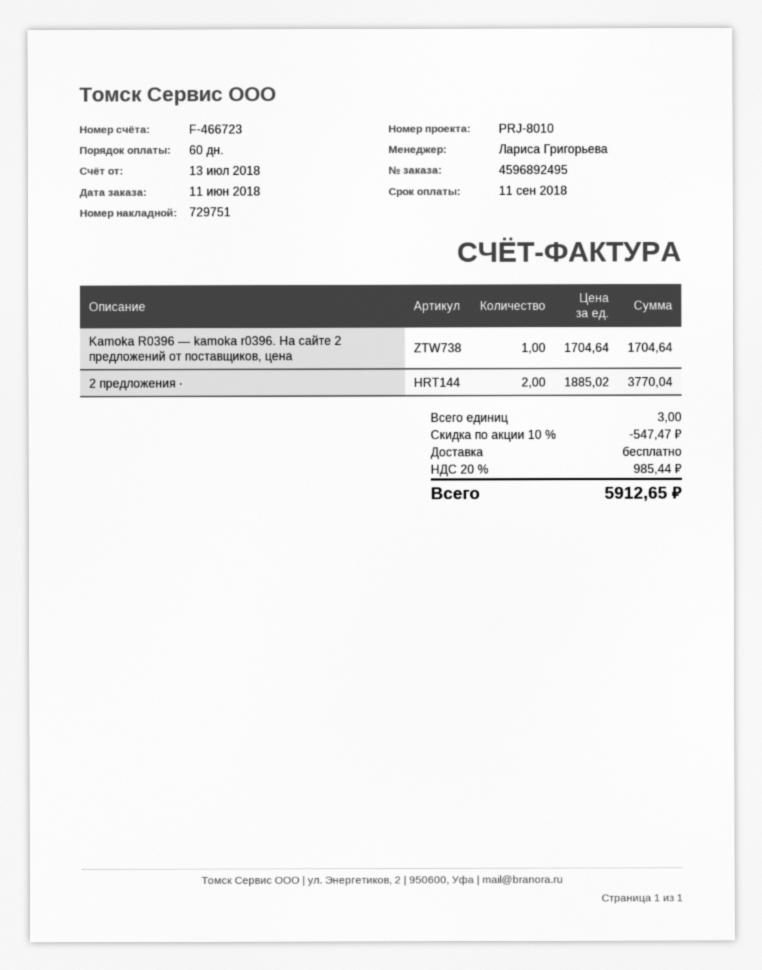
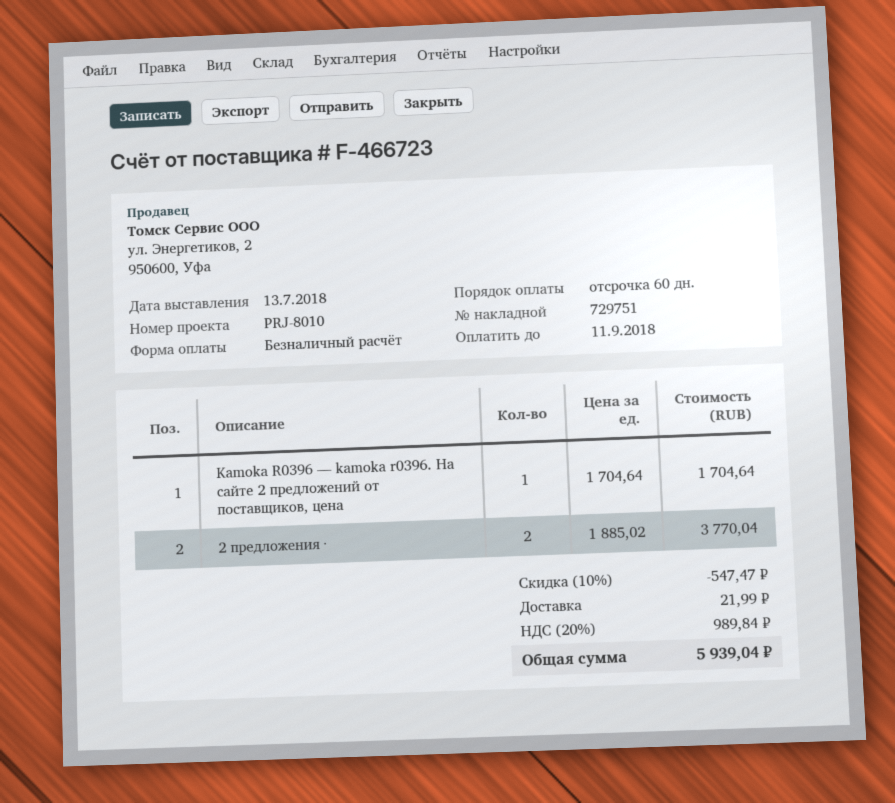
shipping: 0.00 -> 21.99
tax: 20% = 985.44 -> 20% = 989.84
total: 5912.65 -> 5939.04

